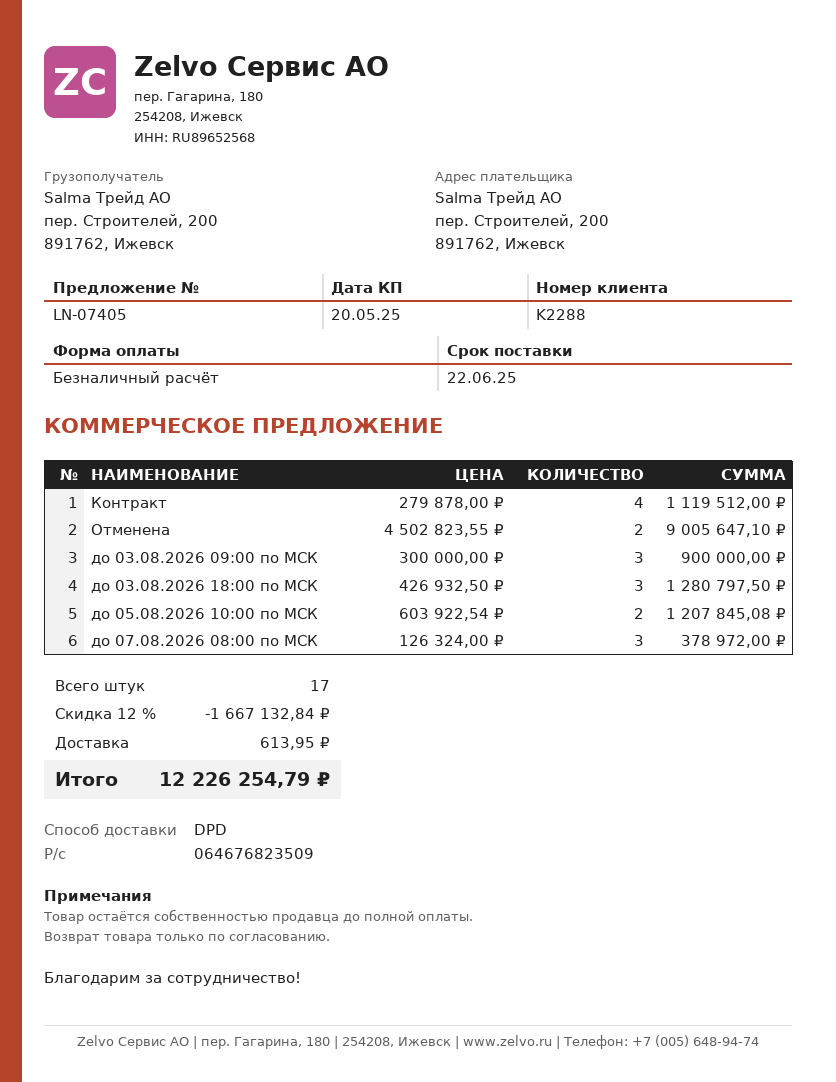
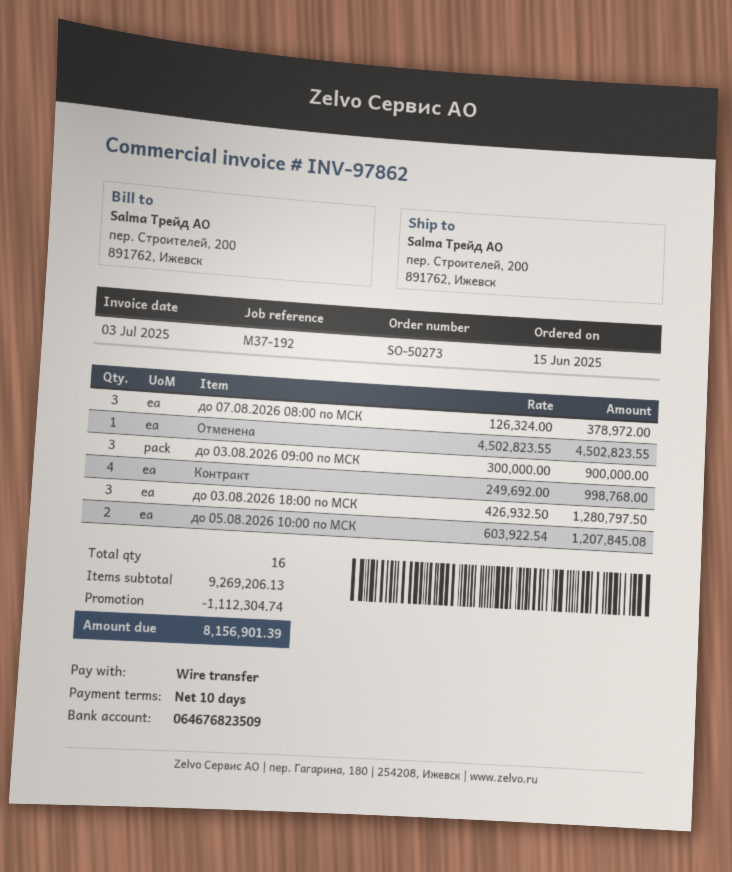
Контракт: 4 x 279878.00 = 1119512.00 -> 4 x 249692.00 = 998768.00
Отменена: 2 x 4502823.55 = 9005647.10 -> 1 x 4502823.55 = 4502823.55
total quantity: 17 -> 16
discount: 1667132.84 -> 1112304.74
shipping: 613.95 -> none
total: 12226254.79 -> 8156901.39

